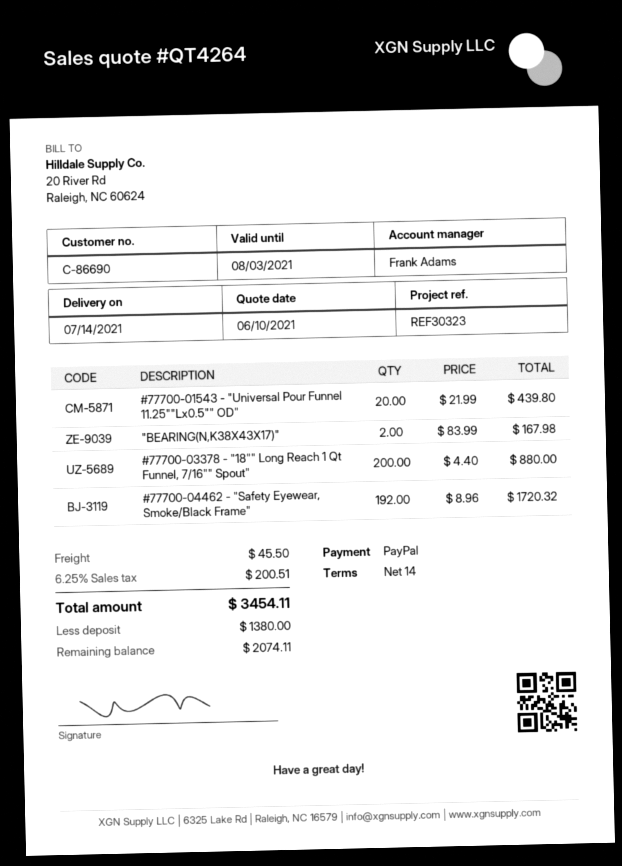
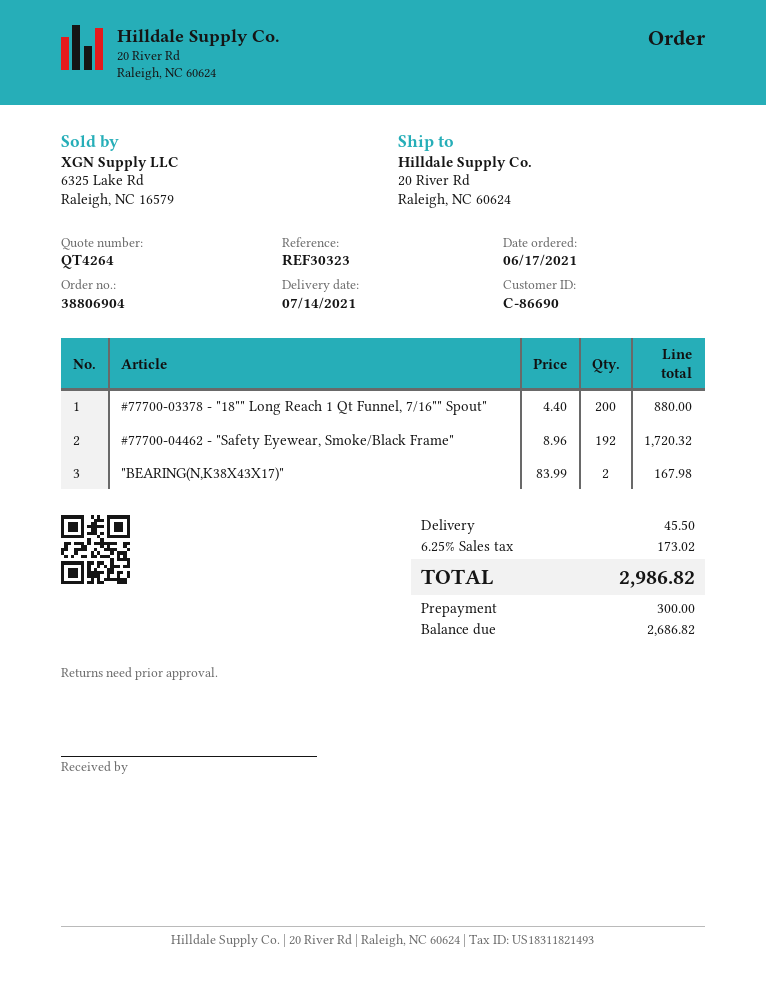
#77700-01543 - "Universal Pour Funnel 11.25""Lx0.5"" OD": 20 x 21.99 = 439.80 -> none
tax: 6.25% = 200.51 -> 6.25% = 173.02
total: 3454.11 -> 2986.82
deposit: 1380.00 -> 300.00
balance: 2074.11 -> 2686.82

